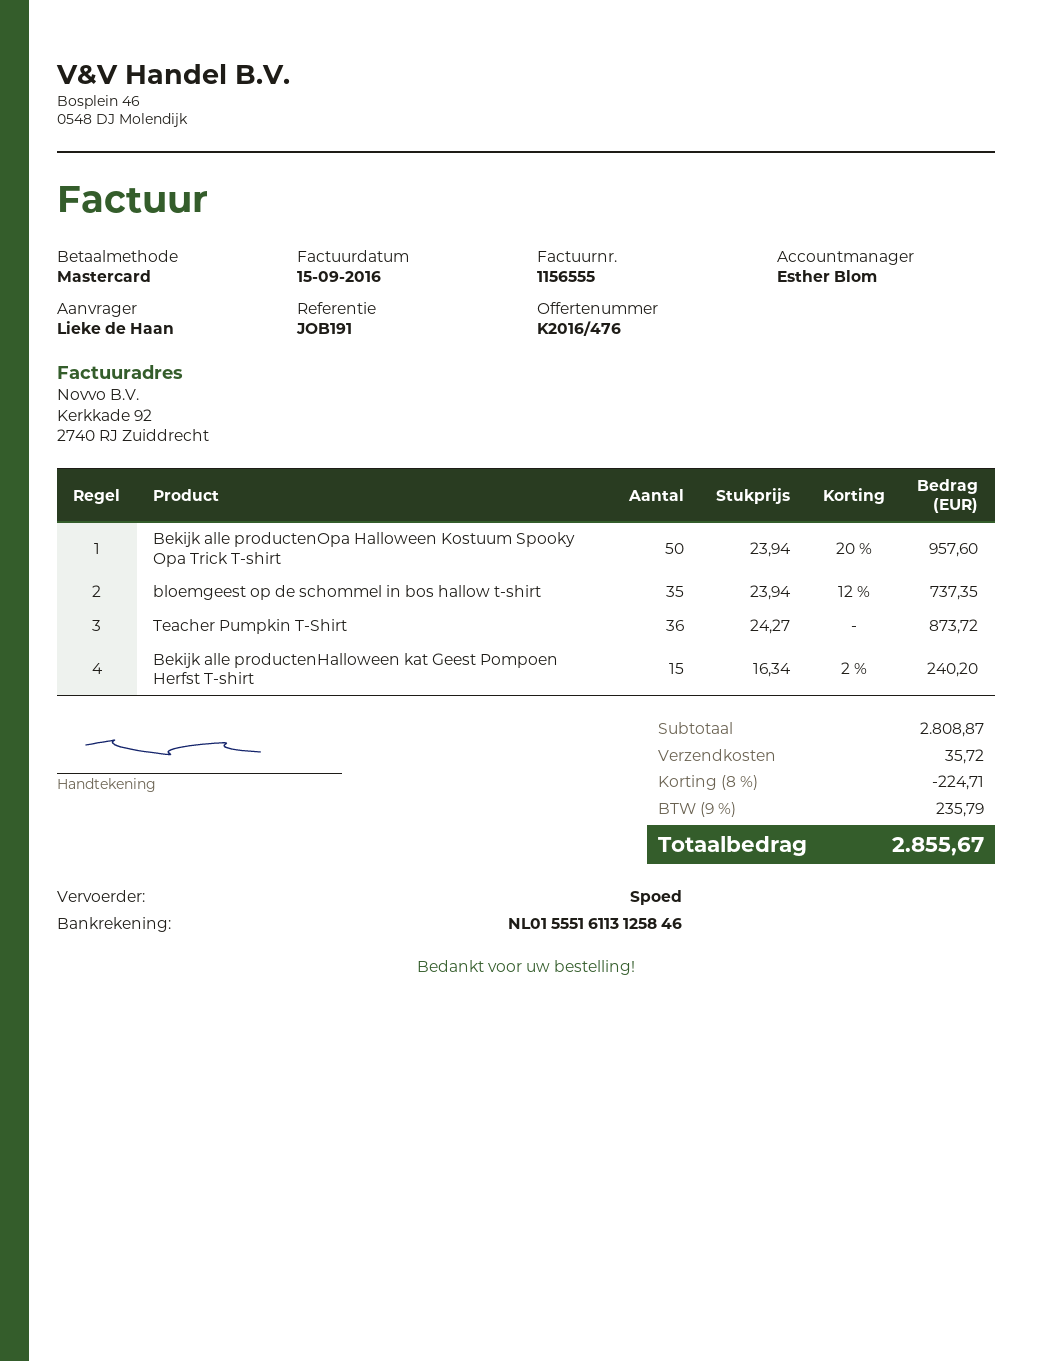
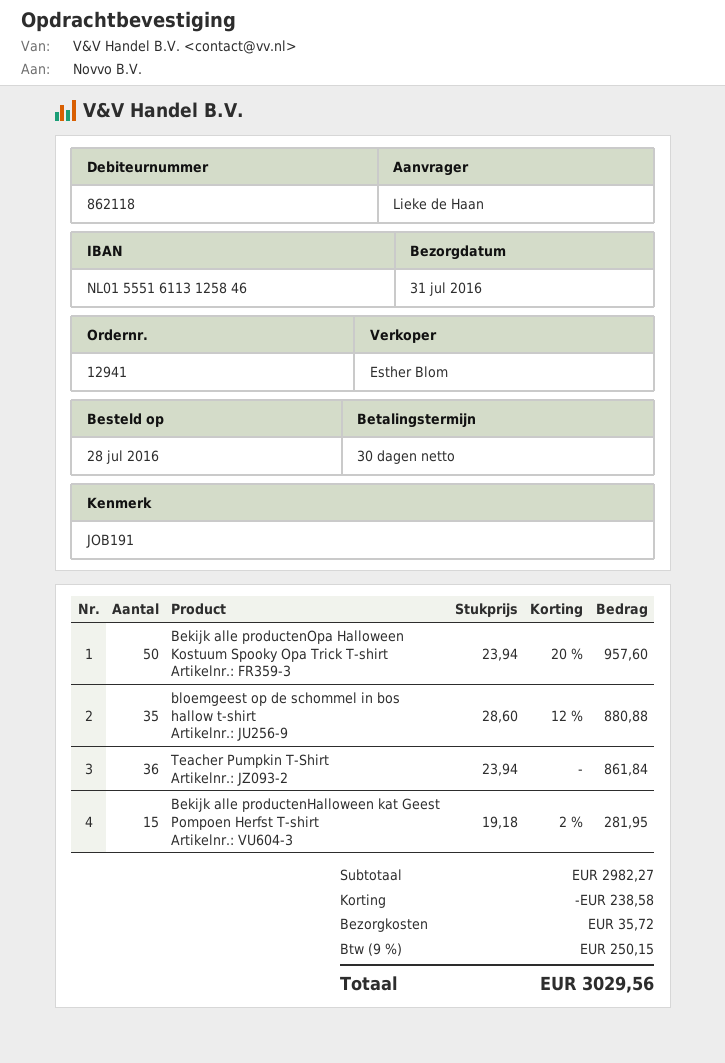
bloemgeest op de schommel in bos hallow t-shirt: 35 x 23.94 - 12% = 737.35 -> 35 x 28.60 - 12% = 880.88
Teacher Pumpkin T-Shirt: 36 x 24.27 = 873.72 -> 36 x 23.94 = 861.84
Bekijk alle productenHalloween kat Geest Pompoen Herfst T-shirt: 15 x 16.34 - 2% = 240.20 -> 15 x 19.18 - 2% = 281.95
subtotal: 2808.87 -> 2982.27
discount: 224.71 -> 238.58
tax: 9% = 235.79 -> 9% = 250.15
total: 2855.67 -> 3029.56

